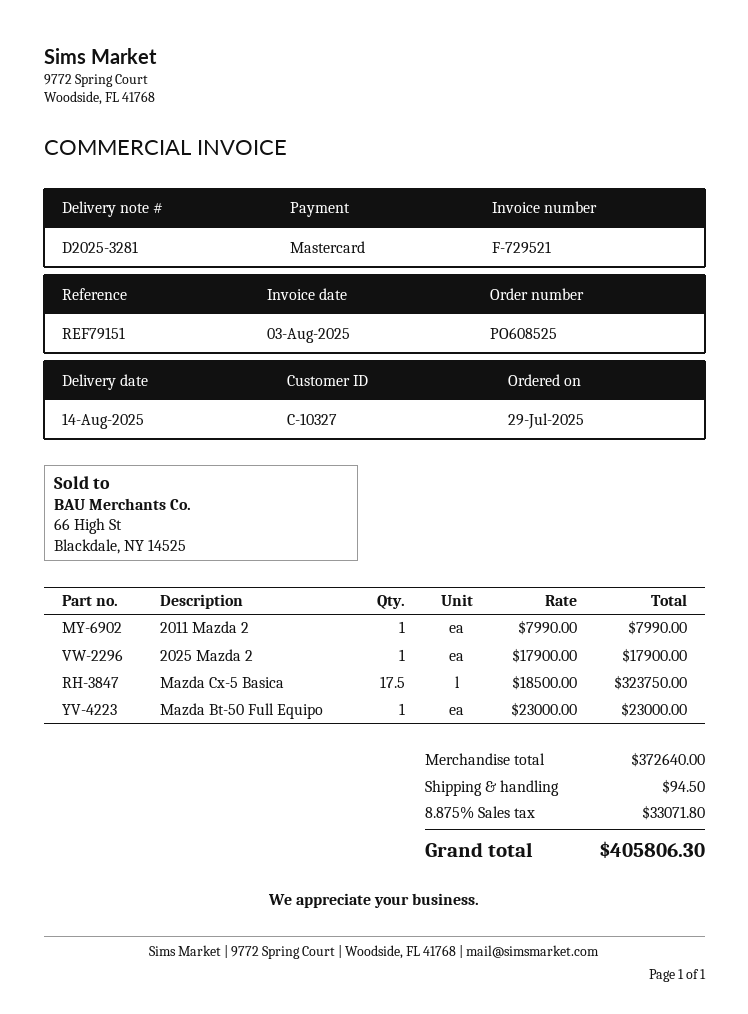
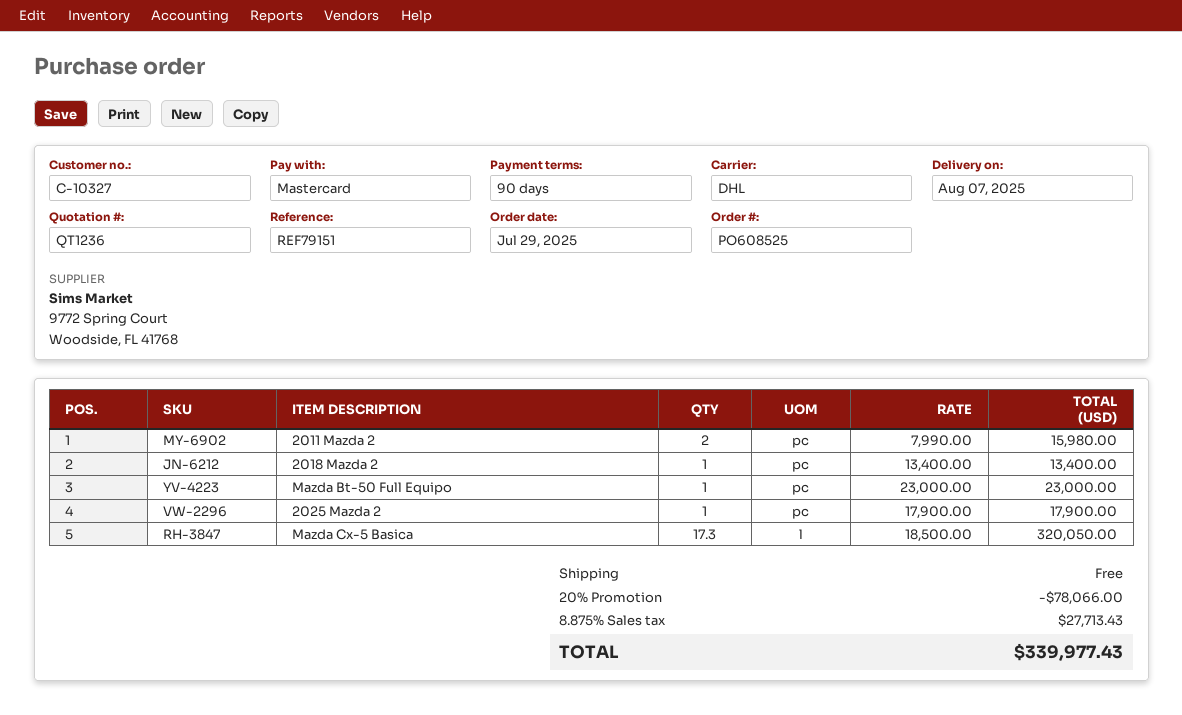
delivery date: 2025-08-14 -> 2025-08-07
2011 Mazda 2: 1 x 7990.00 = 7990.00 -> 2 x 7990.00 = 15980.00
Mazda Cx-5 Basica: 17.5 x 18500.00 = 323750.00 -> 17.3 x 18500.00 = 320050.00
2018 Mazda 2: none -> 1 x 13400.00 = 13400.00
discount: none -> 20% = 78066.00
shipping: 94.50 -> 0.00
tax: 8.875% = 33071.80 -> 8.875% = 27713.43
total: 405806.30 -> 339977.43

